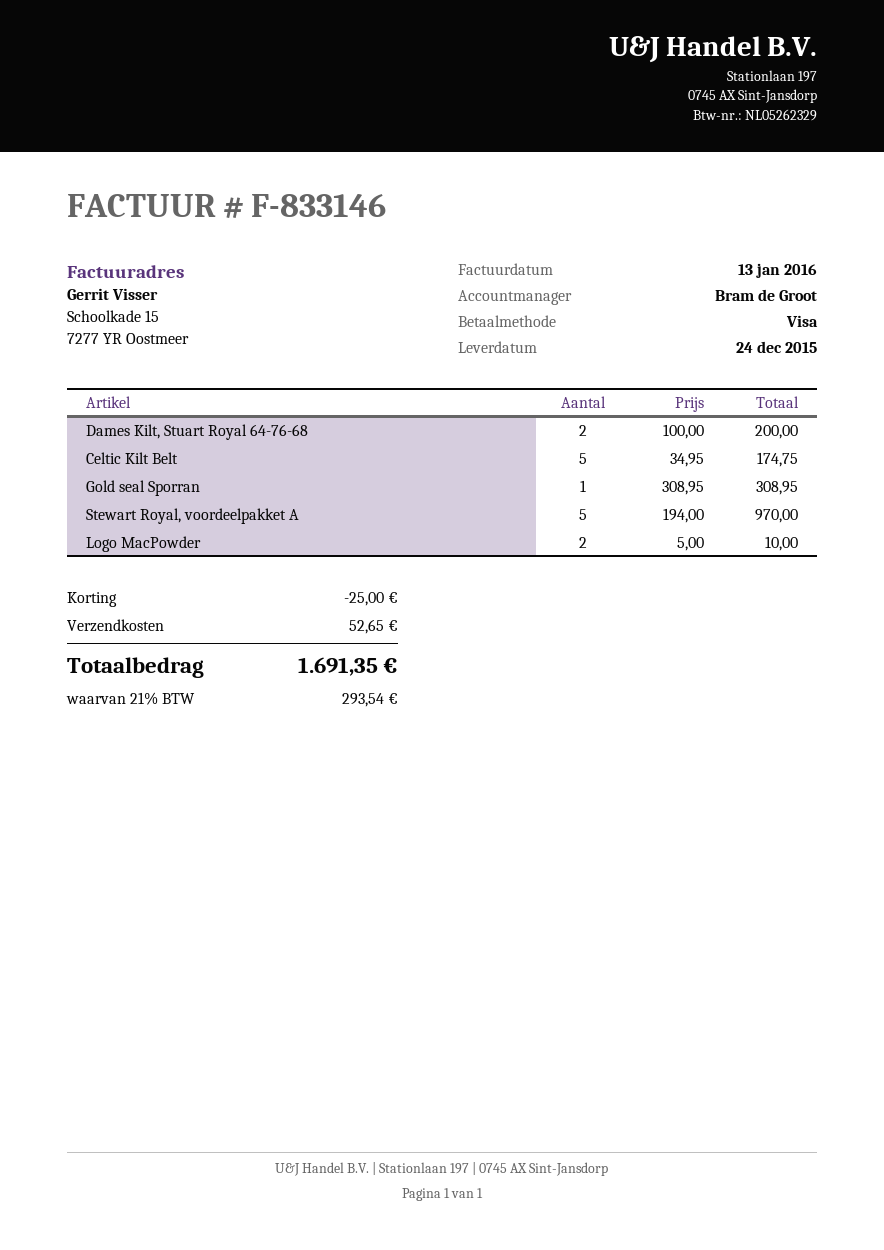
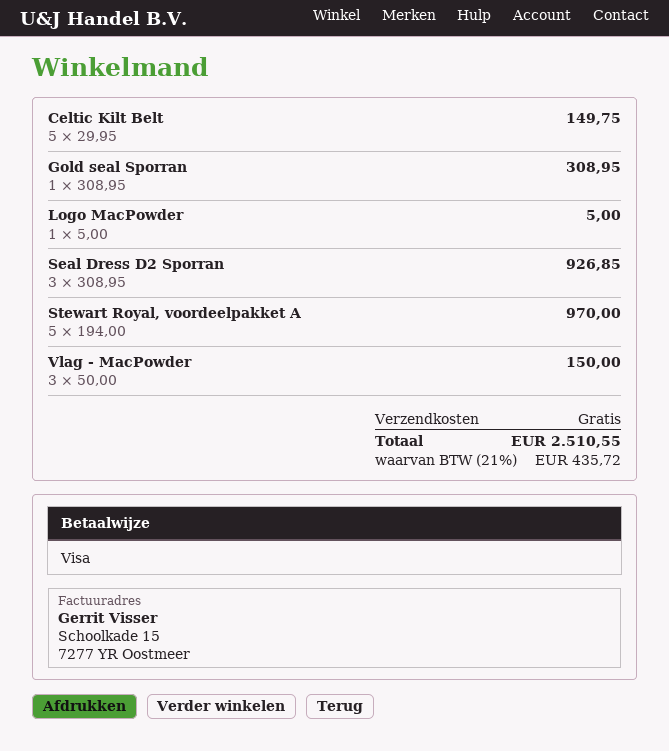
Dames Kilt, Stuart Royal 64-76-68: 2 x 100.00 = 200.00 -> none
Celtic Kilt Belt: 5 x 34.95 = 174.75 -> 5 x 29.95 = 149.75
Logo MacPowder: 2 x 5.00 = 10.00 -> 1 x 5.00 = 5.00
Seal Dress D2 Sporran: none -> 3 x 308.95 = 926.85
Vlag - MacPowder: none -> 3 x 50.00 = 150.00
discount: 25.00 -> none
shipping: 52.65 -> 0.00
tax: 21% = 293.54 -> 21% = 435.72
total: 1691.35 -> 2510.55

